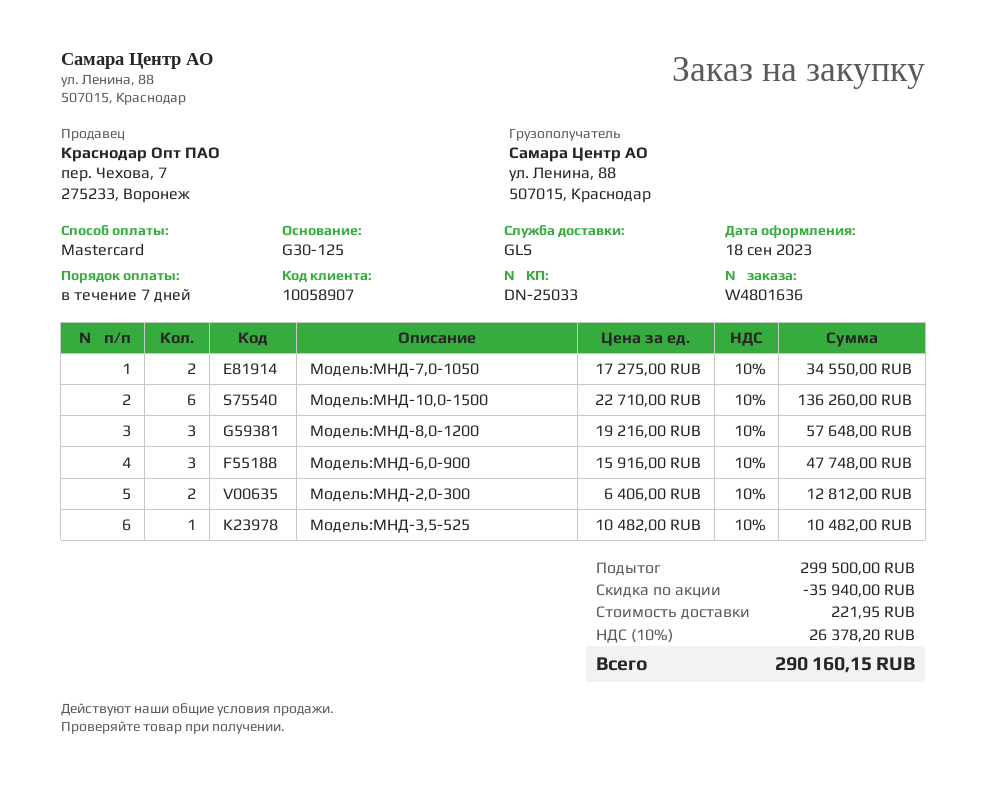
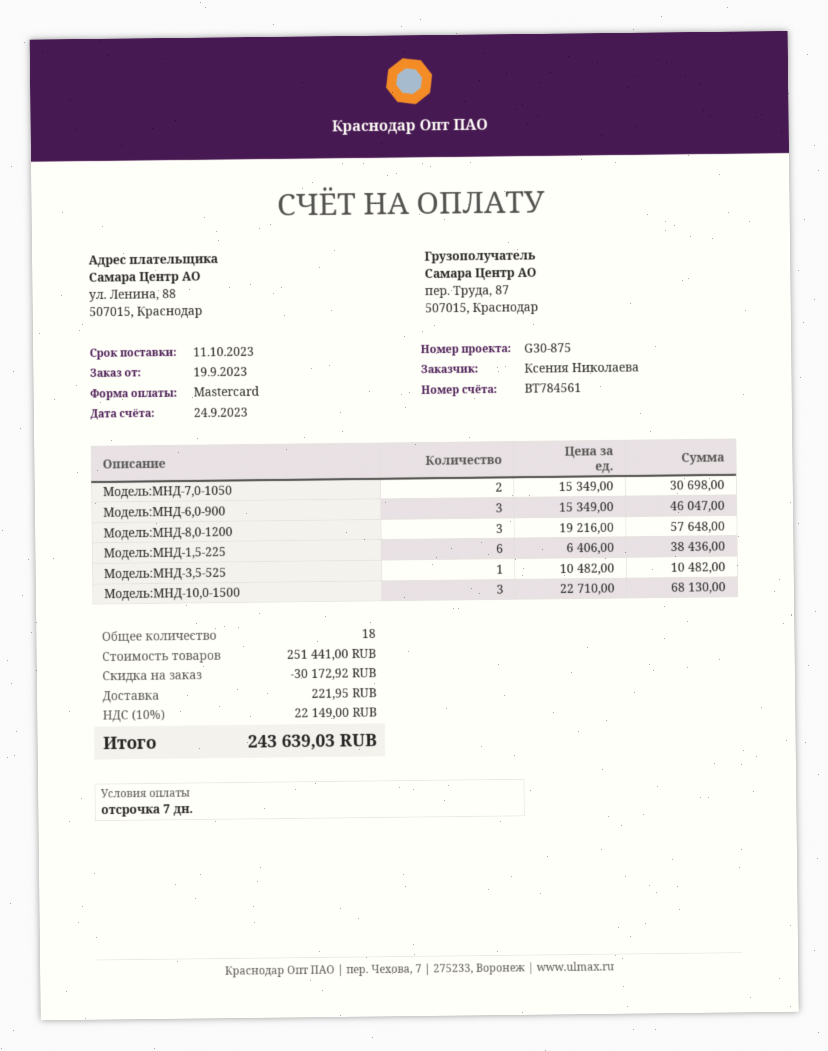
order date: 2023-09-18 -> 2023-09-19
reference: G30-125 -> G30-875
ship to: ул. Ленина, 88, 507015, Краснодар -> пер. Труда, 87, 507015, Краснодар
Модель:МНД-7,0-1050: 2 x 17275.00 = 34550.00 -> 2 x 15349.00 = 30698.00
Модель:МНД-10,0-1500: 6 x 22710.00 = 136260.00 -> 3 x 22710.00 = 68130.00
Модель:МНД-6,0-900: 3 x 15916.00 = 47748.00 -> 3 x 15349.00 = 46047.00
Модель:МНД-2,0-300: 2 x 6406.00 = 12812.00 -> none
Модель:МНД-1,5-225: none -> 6 x 6406.00 = 38436.00
subtotal: 299500.00 -> 251441.00
discount: 35940.00 -> 30172.92
tax: 10% = 26378.20 -> 10% = 22149.00
total: 290160.15 -> 243639.03

